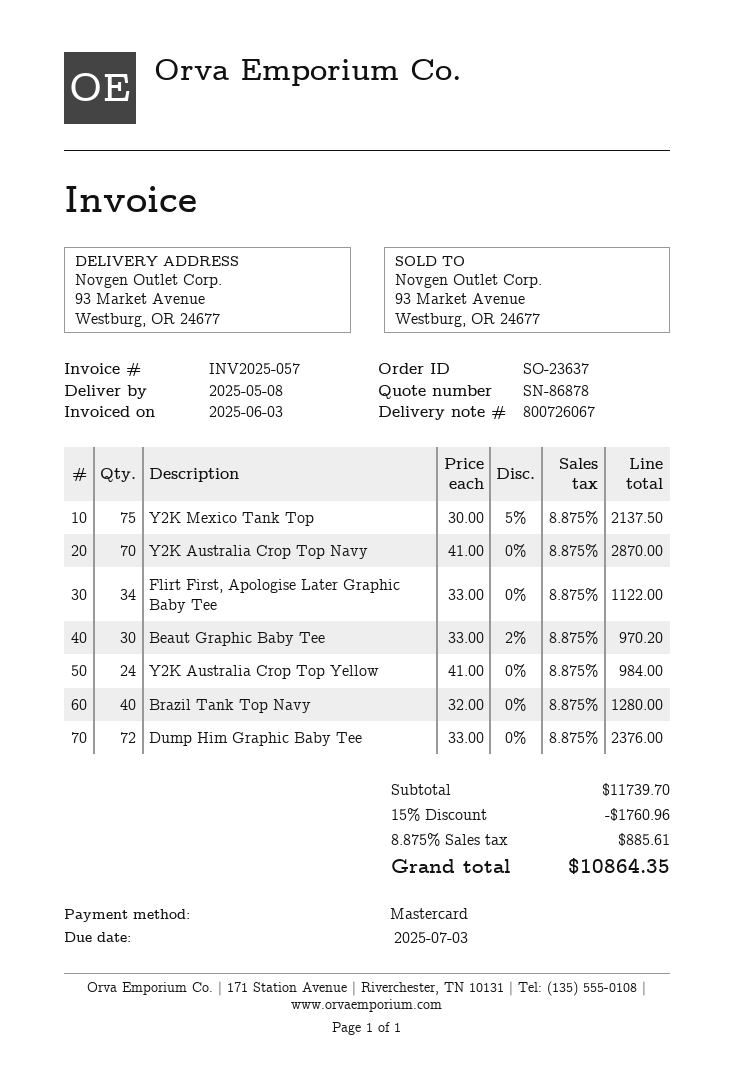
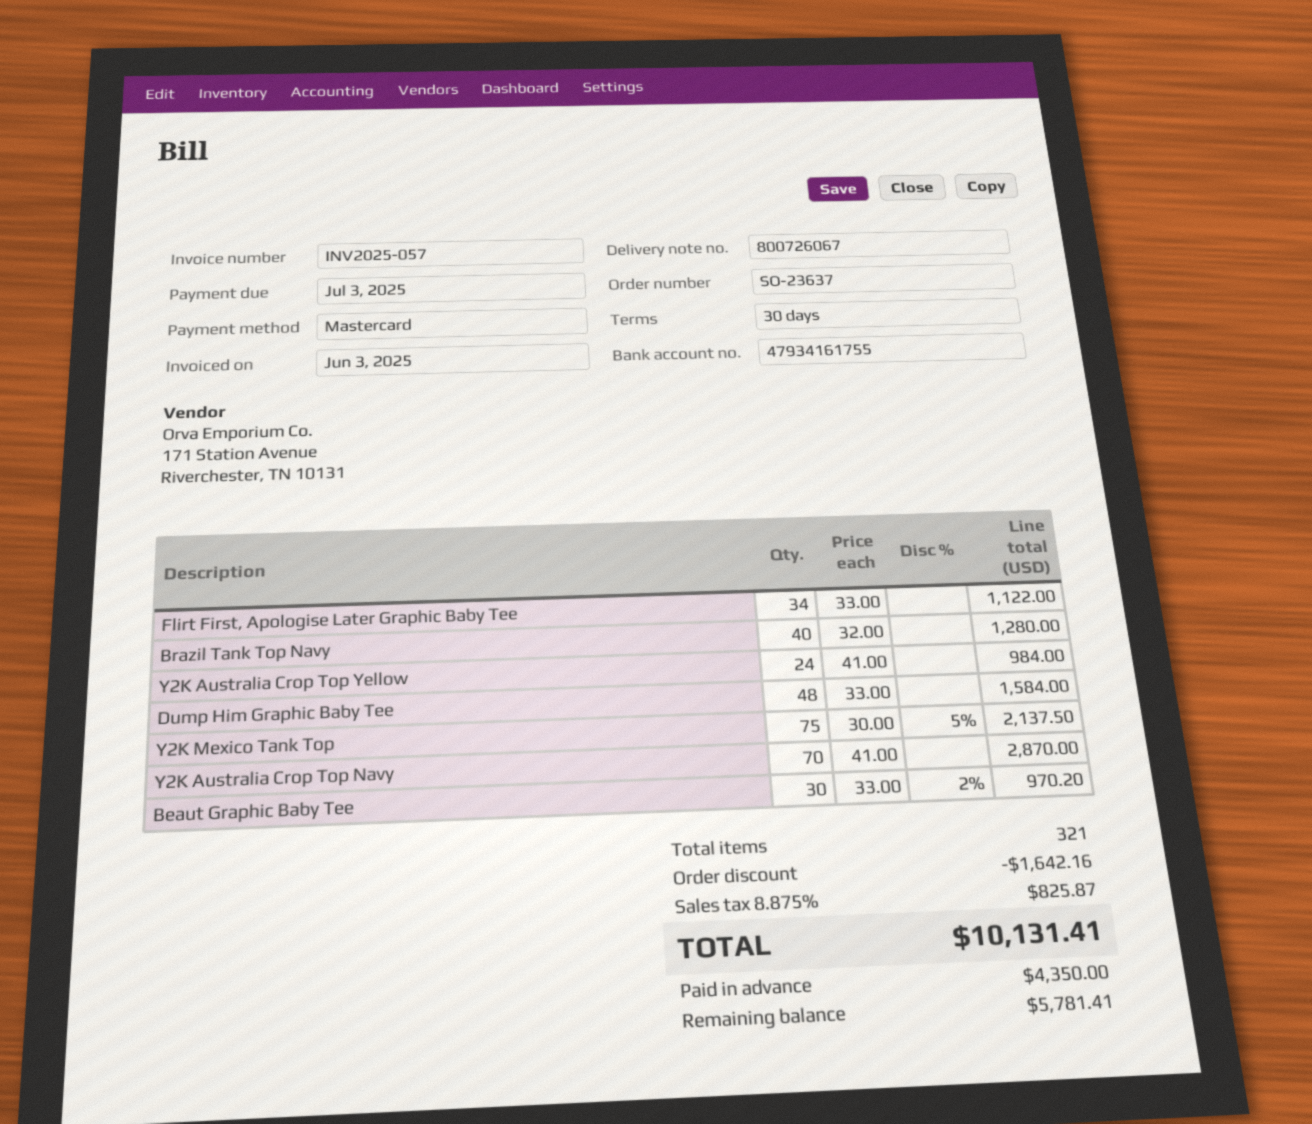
Dump Him Graphic Baby Tee: 72 x 33.00 = 2376.00 -> 48 x 33.00 = 1584.00
discount: 1760.96 -> 1642.16
tax: 8.875% = 885.61 -> 8.875% = 825.87
total: 10864.35 -> 10131.41

